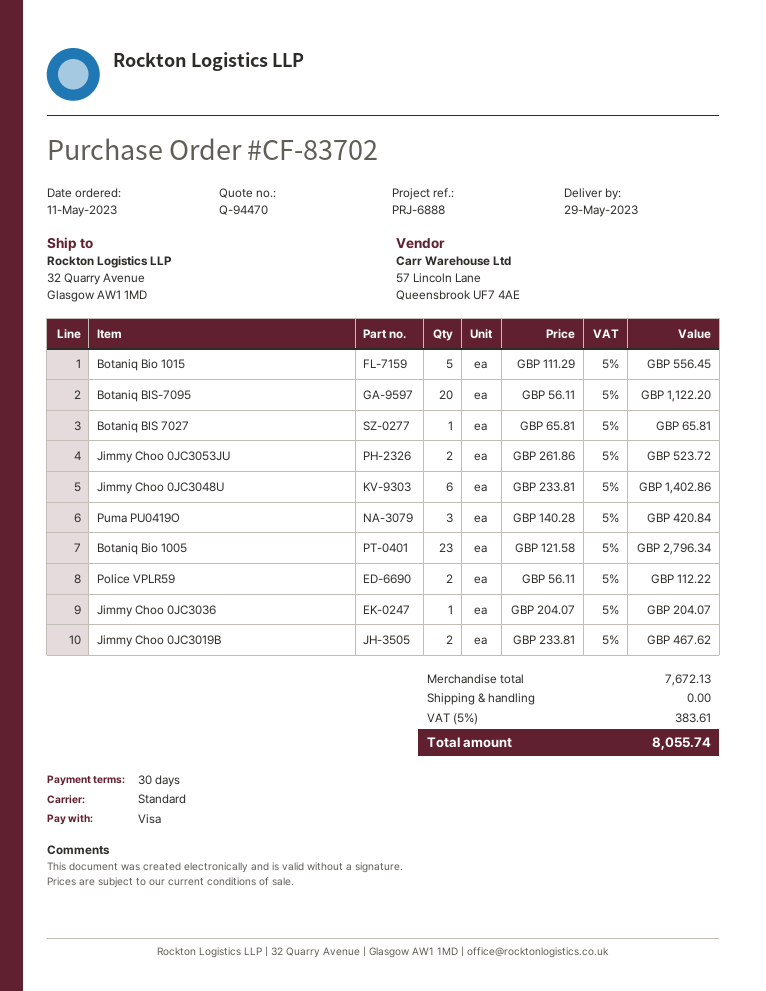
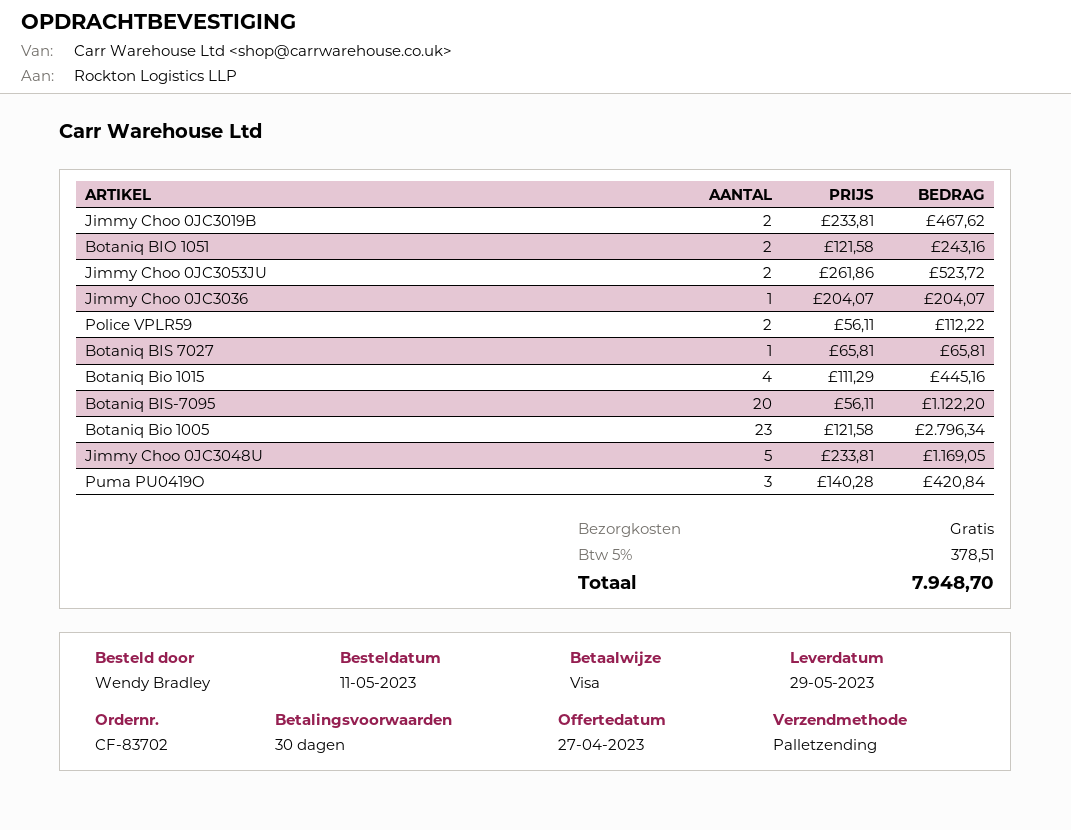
shipping method: standard -> pallet freight
Botaniq Bio 1015: 5 x 111.29 = 556.45 -> 4 x 111.29 = 445.16
Jimmy Choo 0JC3048U: 6 x 233.81 = 1402.86 -> 5 x 233.81 = 1169.05
Botaniq BIO 1051: none -> 2 x 121.58 = 243.16
tax: 5% = 383.61 -> 5% = 378.51
total: 8055.74 -> 7948.70

